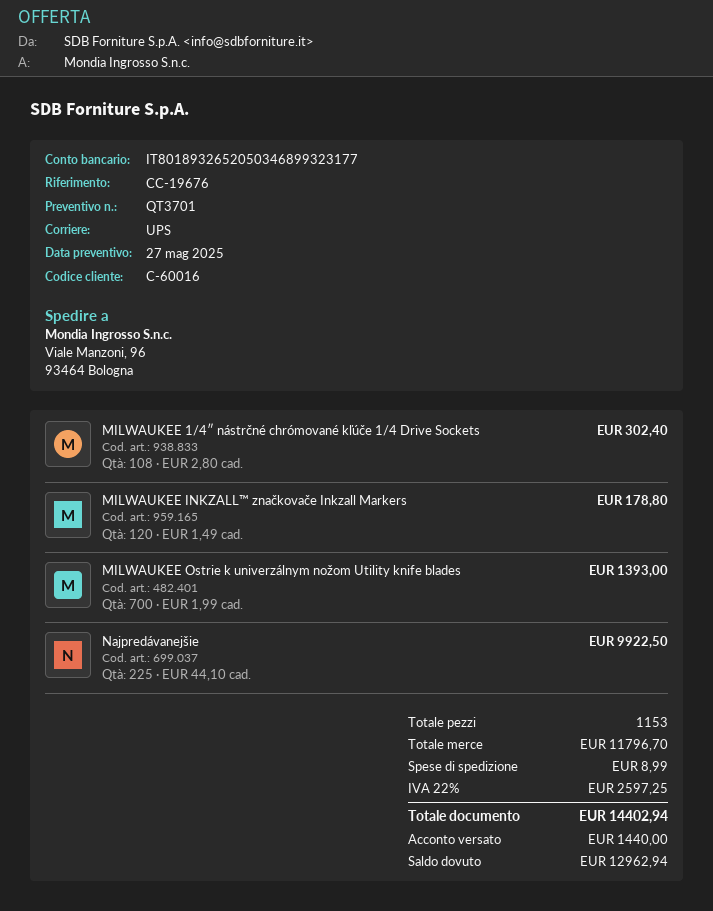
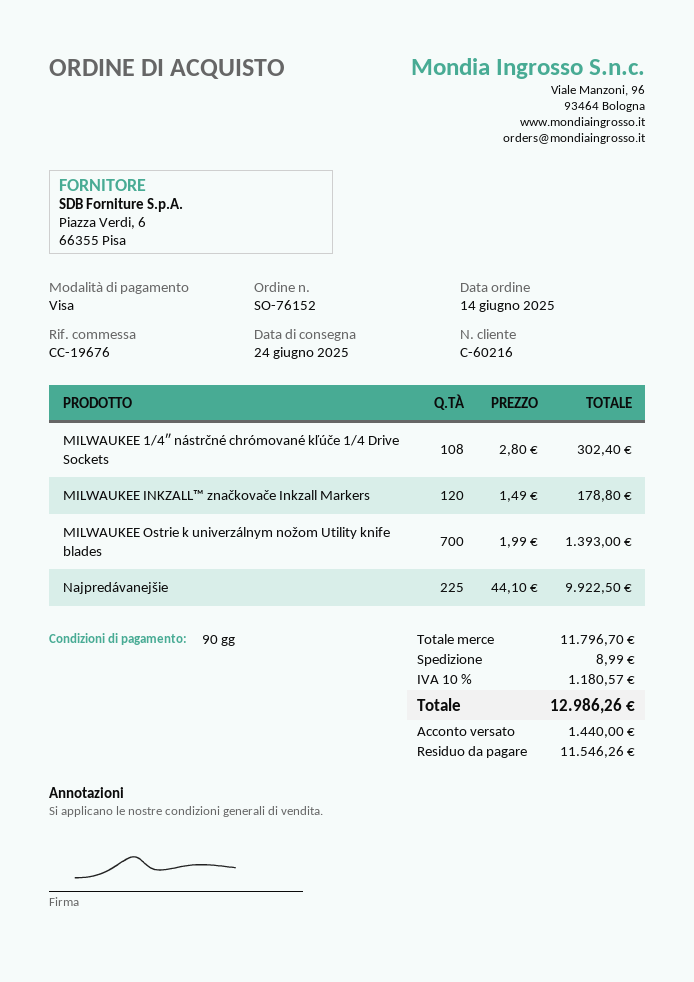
customer number: C-60016 -> C-60216
tax: 22% = 2597.25 -> 10% = 1180.57
total: 14402.94 -> 12986.26
balance: 12962.94 -> 11546.26

